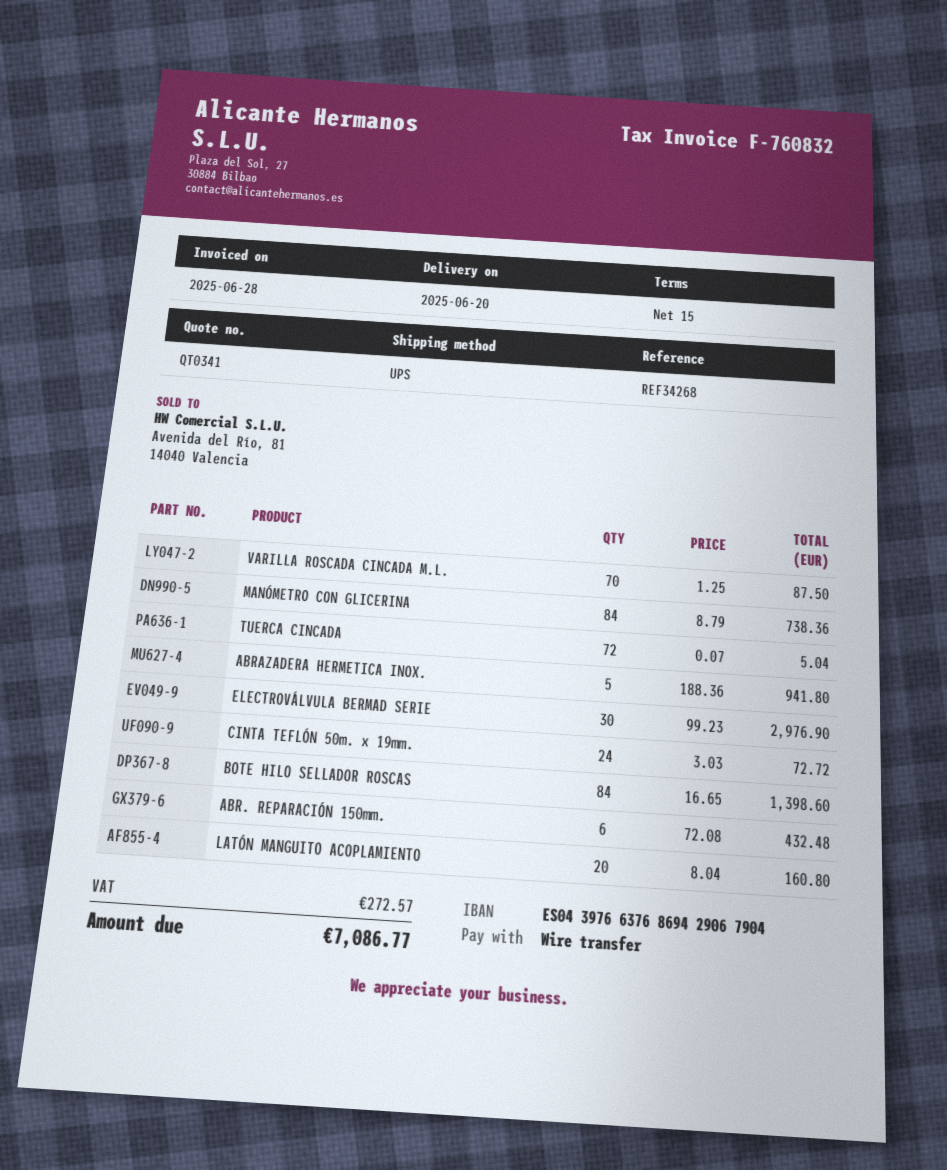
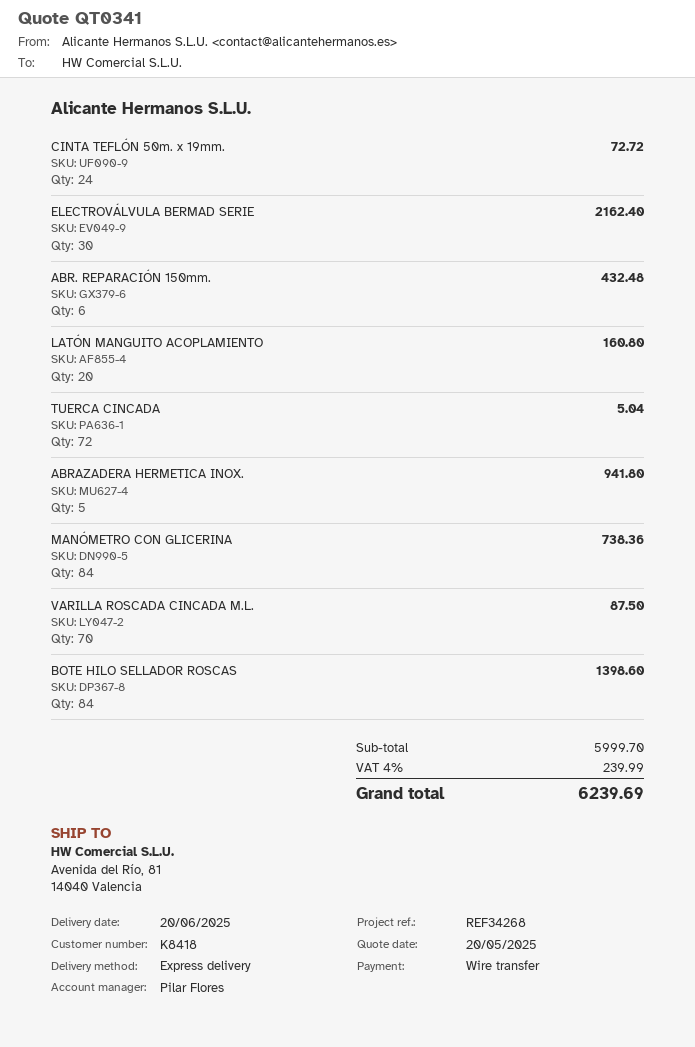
shipping method: UPS -> express
ELECTROVÁLVULA BERMAD SERIE: 30 for 2976.90 -> 30 for 2162.40
tax: 272.57 -> 239.99
total: 7086.77 -> 6239.69

